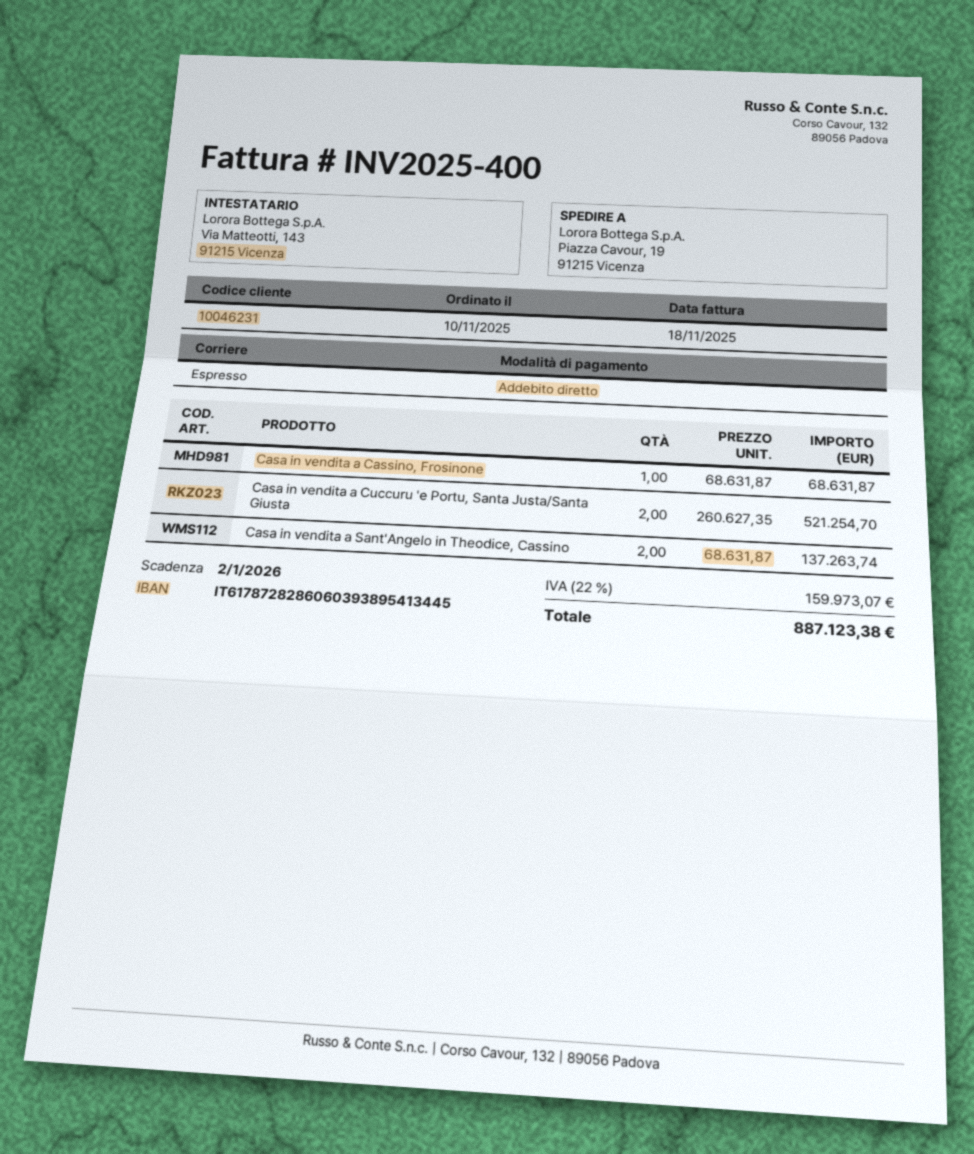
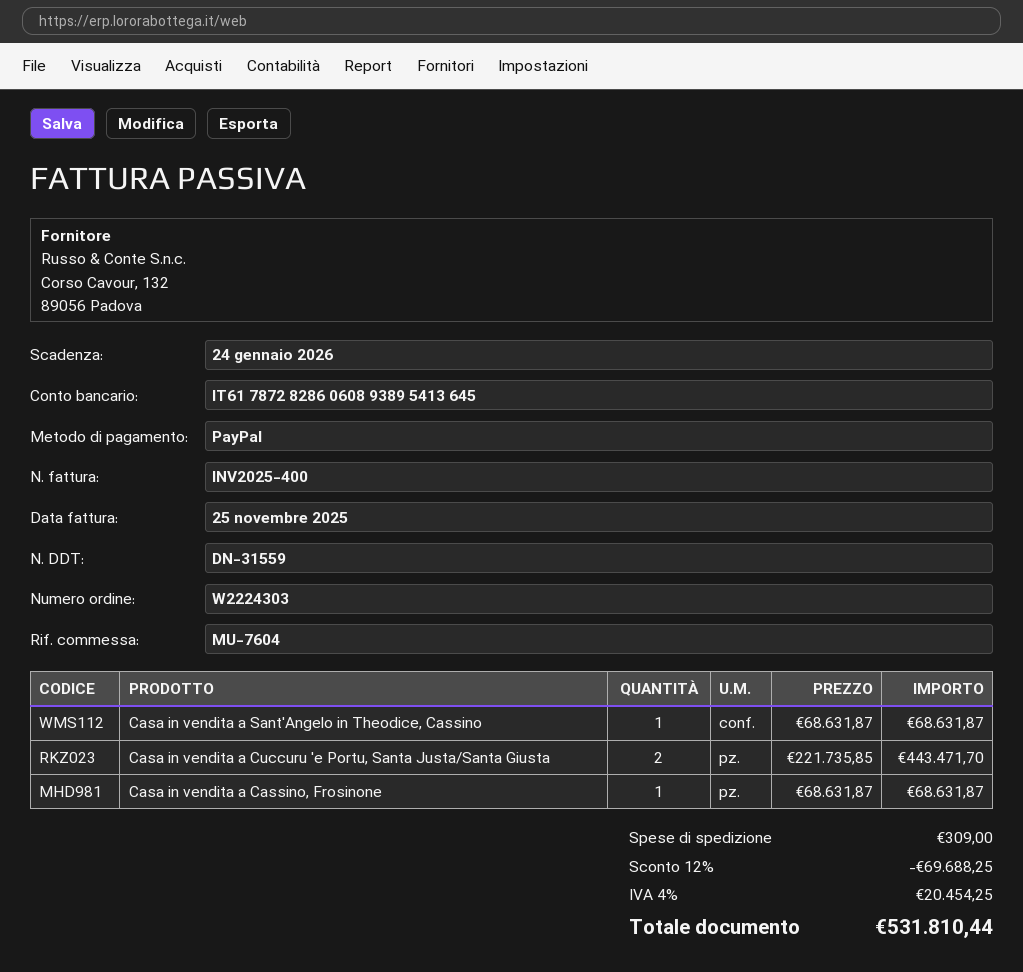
invoice date: 2025-11-18 -> 2025-11-25
due date: 2026-01-02 -> 2026-01-24
payment method: direct debit -> PayPal
bank account: IT6178728286060393895413445 -> IT6178728286060893895413645
Casa in vendita a Cuccuru 'e Portu, Santa Justa/Santa Giusta: 2 x 260627.35 = 521254.70 -> 2 x 221735.85 = 443471.70
Casa in vendita a Sant'Angelo in Theodice, Cassino: 2 x 68631.87 = 137263.74 -> 1 x 68631.87 = 68631.87
discount: none -> 12% = 69688.25
shipping: none -> 309.00
tax: 22% = 159973.07 -> 4% = 20454.25
total: 887123.38 -> 531810.44

